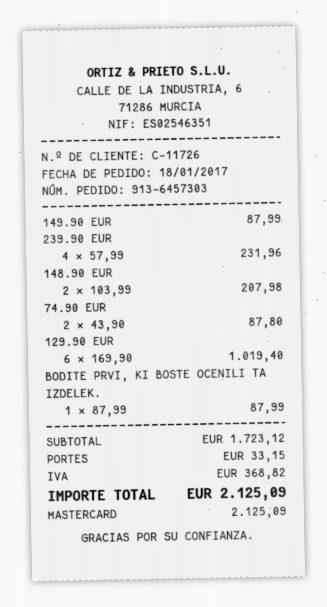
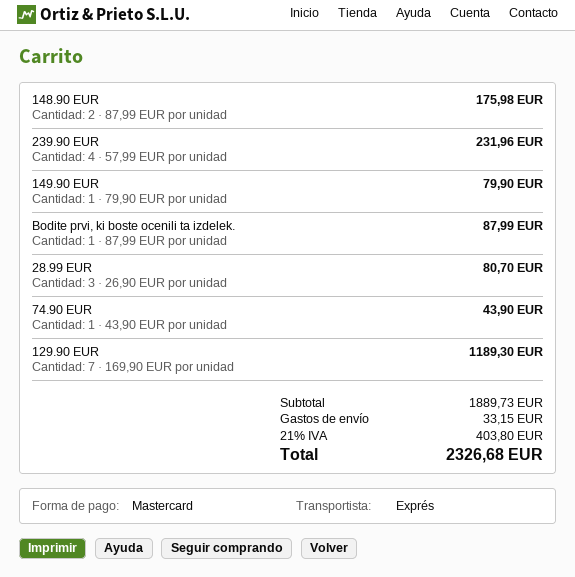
149.90 EUR: 1 x 87.99 = 87.99 -> 1 x 79.90 = 79.90
148.90 EUR: 2 x 103.99 = 207.98 -> 2 x 87.99 = 175.98
74.90 EUR: 2 x 43.90 = 87.80 -> 1 x 43.90 = 43.90
129.90 EUR: 6 x 169.90 = 1019.40 -> 7 x 169.90 = 1189.30
28.99 EUR: none -> 3 x 26.90 = 80.70
subtotal: 1723.12 -> 1889.73
tax: 368.82 -> 403.80
total: 2125.09 -> 2326.68

